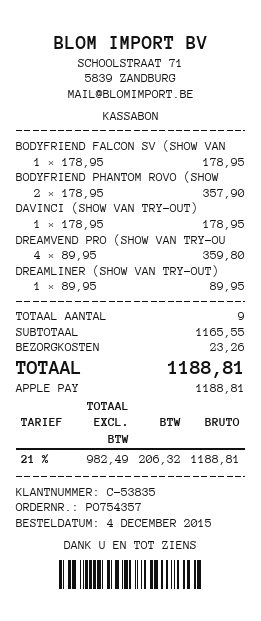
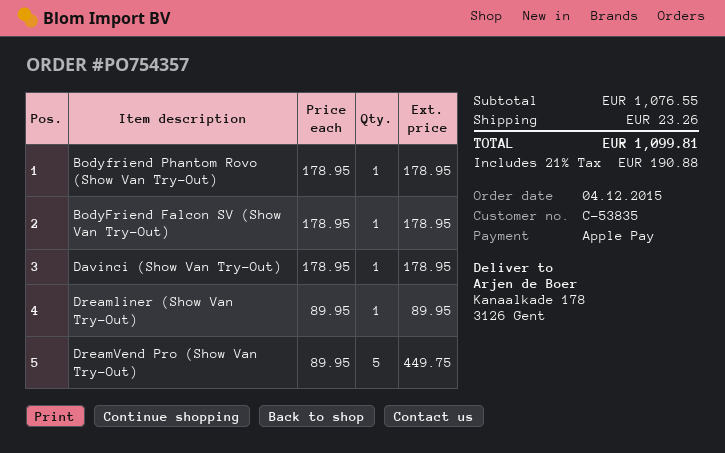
BODYFRIEND PHANTOM ROVO (SHOW: 2 x 178.95 = 357.90 -> 1 x 178.95 = 178.95
DREAMVEND PRO (SHOW VAN TRY-OU: 4 x 89.95 = 359.80 -> 5 x 89.95 = 449.75
subtotal: 1165.55 -> 1076.55
tax: 21% = 206.32 -> 21% = 190.88
total: 1188.81 -> 1099.81

